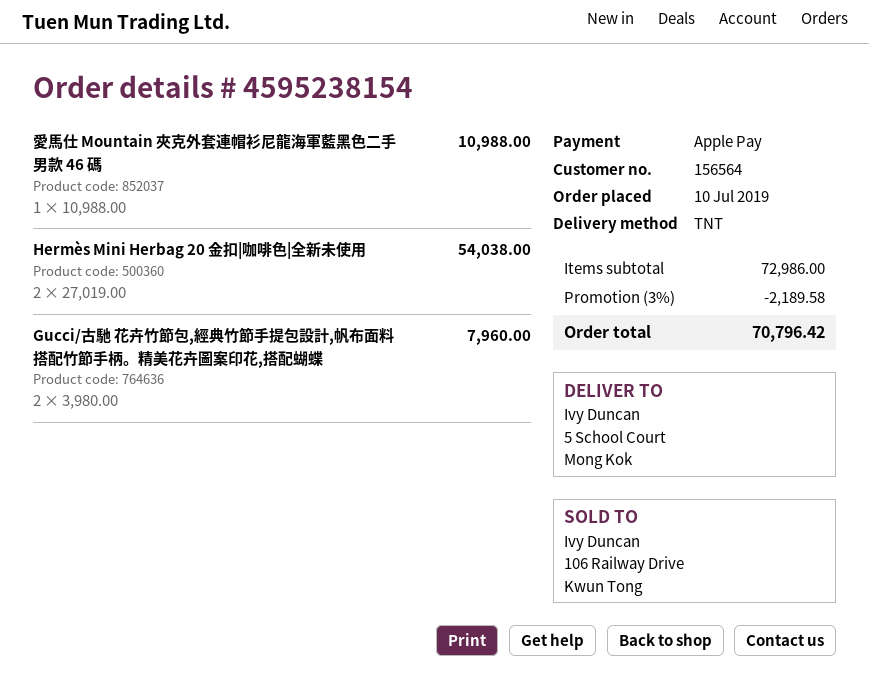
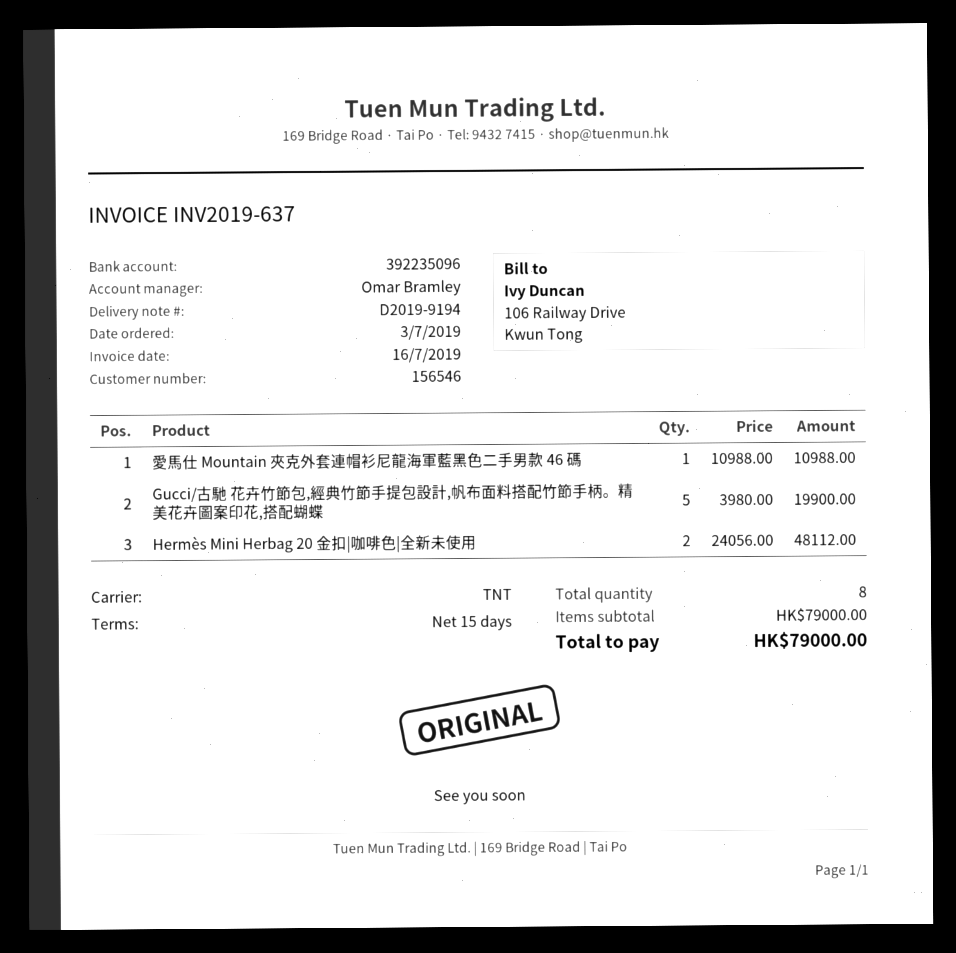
order date: 2019-07-10 -> 2019-07-03
customer number: 156564 -> 156546
Hermès Mini Herbag 20 金扣|咖啡色|全新未使用: 2 x 27019.00 = 54038.00 -> 2 x 24056.00 = 48112.00
Gucci/古馳 花卉竹節包,經典竹節手提包設計,帆布面料搭配竹節手柄。精美花卉圖案印花,搭配蝴蝶: 2 x 3980.00 = 7960.00 -> 5 x 3980.00 = 19900.00
subtotal: 72986.00 -> 79000.00
discount: 3% = 2189.58 -> none
total: 70796.42 -> 79000.00

